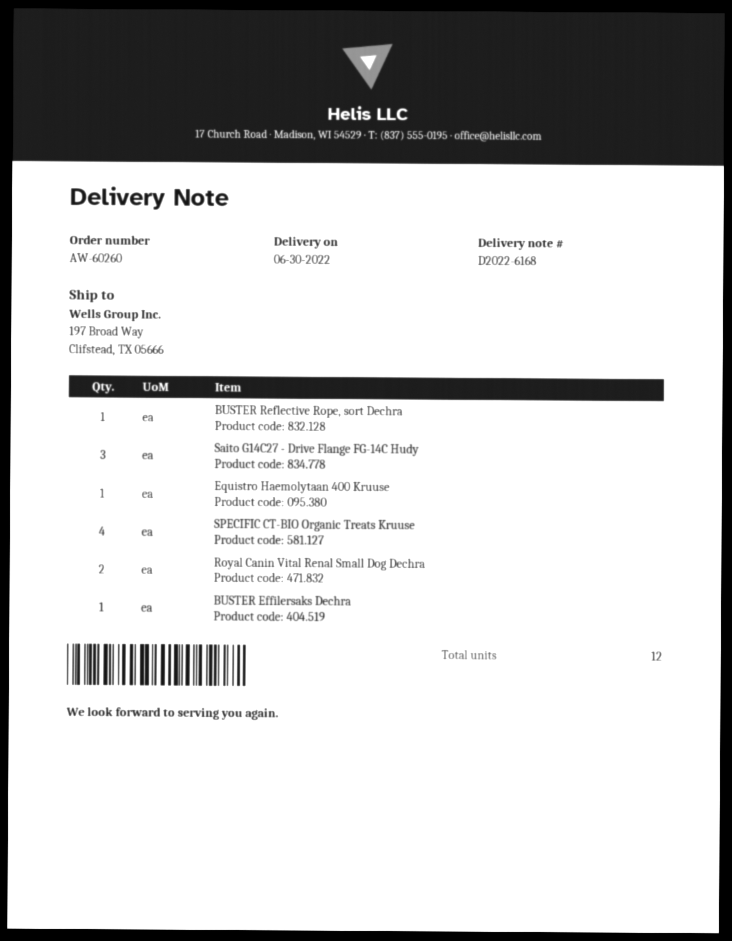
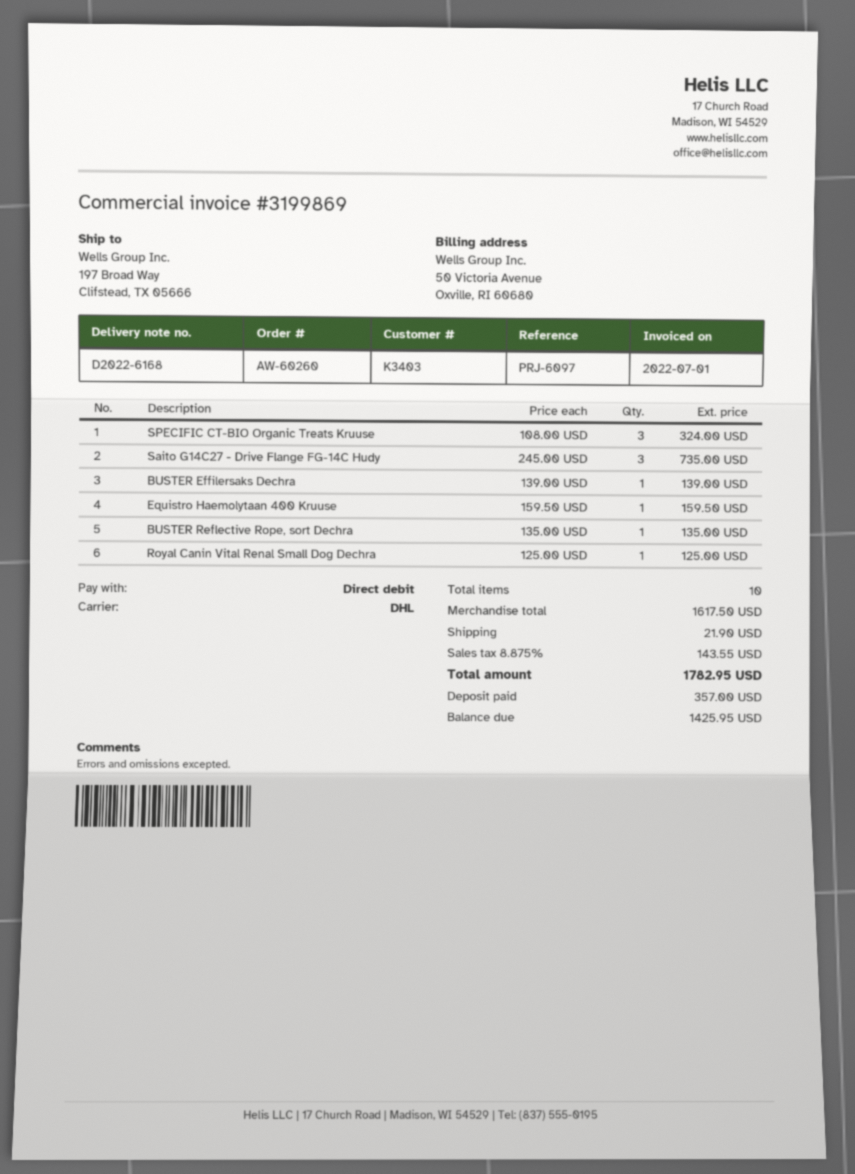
SPECIFIC CT-BIO Organic Treats Kruuse: 4 -> 3
Royal Canin Vital Renal Small Dog Dechra: 2 -> 1
total quantity: 12 -> 10

